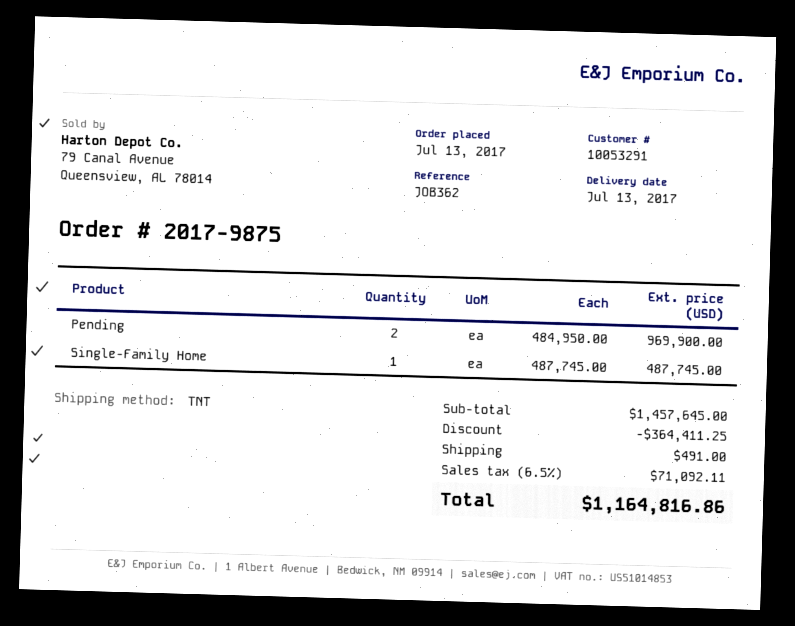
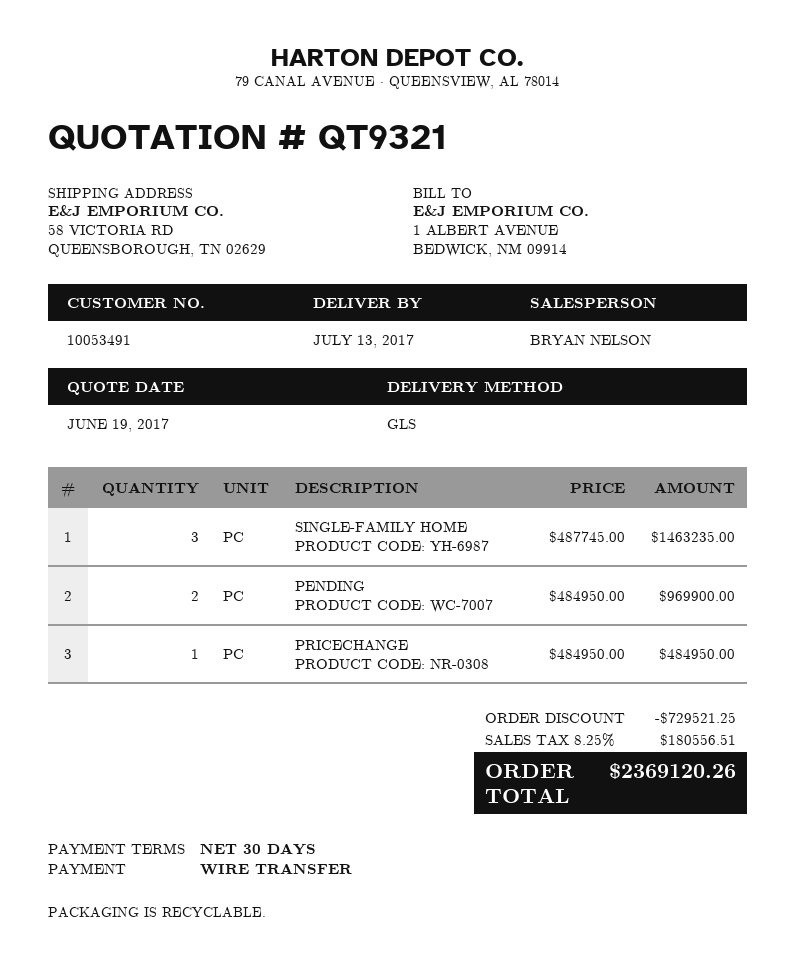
customer number: 10053291 -> 10053491
shipping method: TNT -> GLS
Single-Family Home: 1 x 487745.00 = 487745.00 -> 3 x 487745.00 = 1463235.00
PRICECHANGE: none -> 1 x 484950.00 = 484950.00
discount: 364411.25 -> 729521.25
shipping: 491.00 -> none
tax: 6.5% = 71092.11 -> 8.25% = 180556.51
total: 1164816.86 -> 2369120.26

